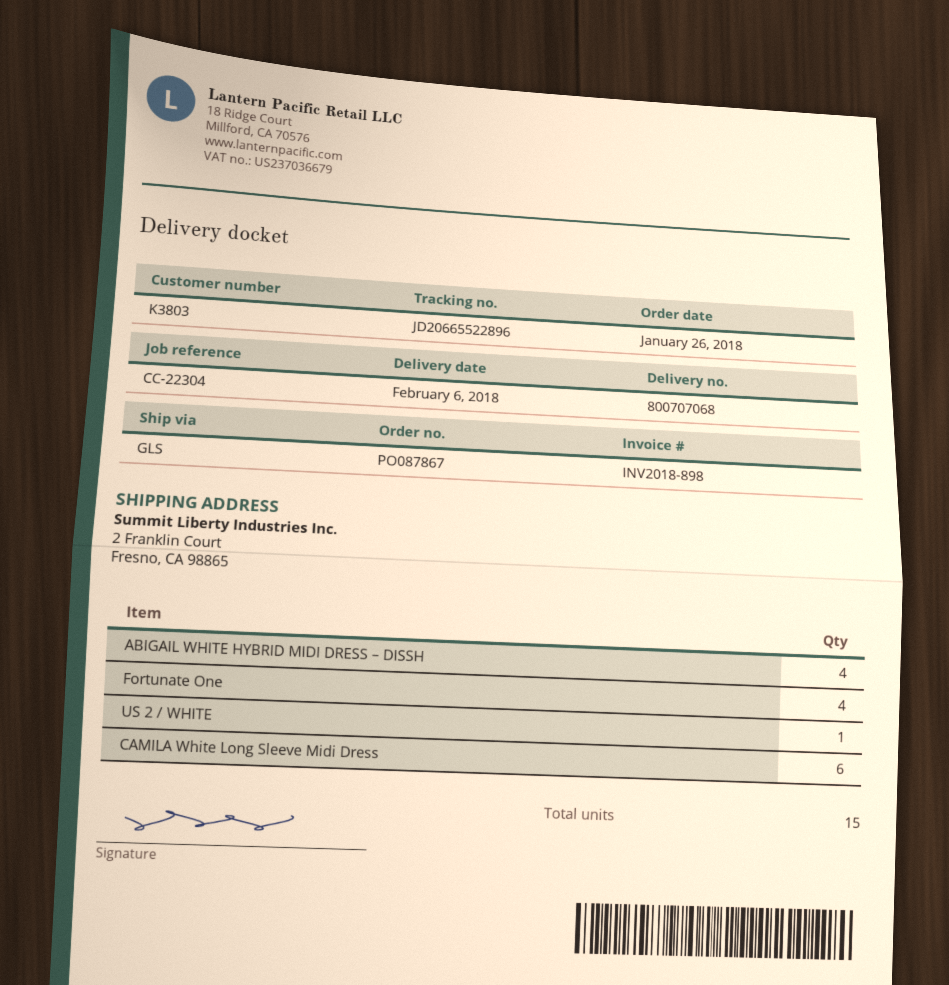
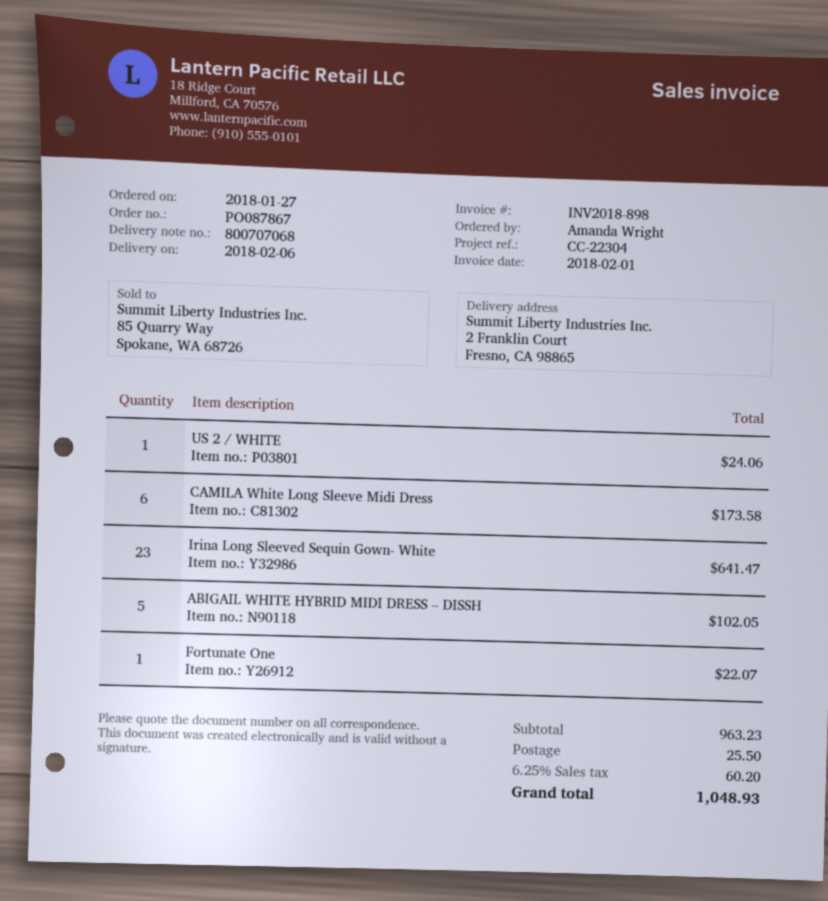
order date: 2018-01-26 -> 2018-01-27
ABIGAIL WHITE HYBRID MIDI DRESS – DISSH: 4 -> 5
Fortunate One: 4 -> 1
Irina Long Sleeved Sequin Gown- White: none -> 23

